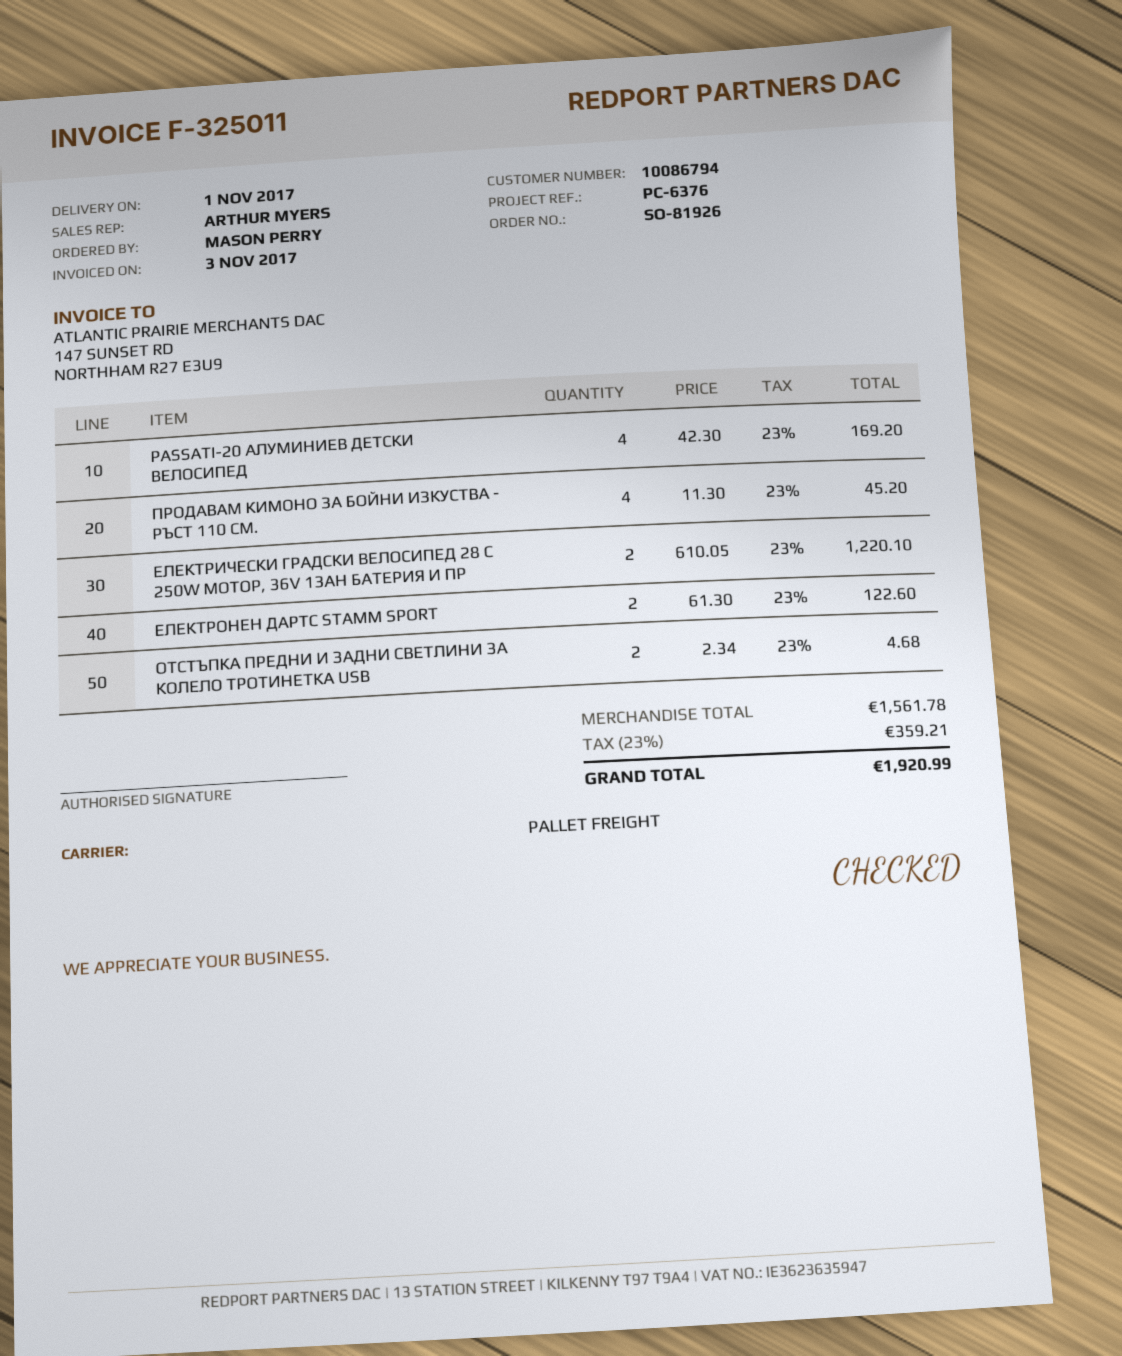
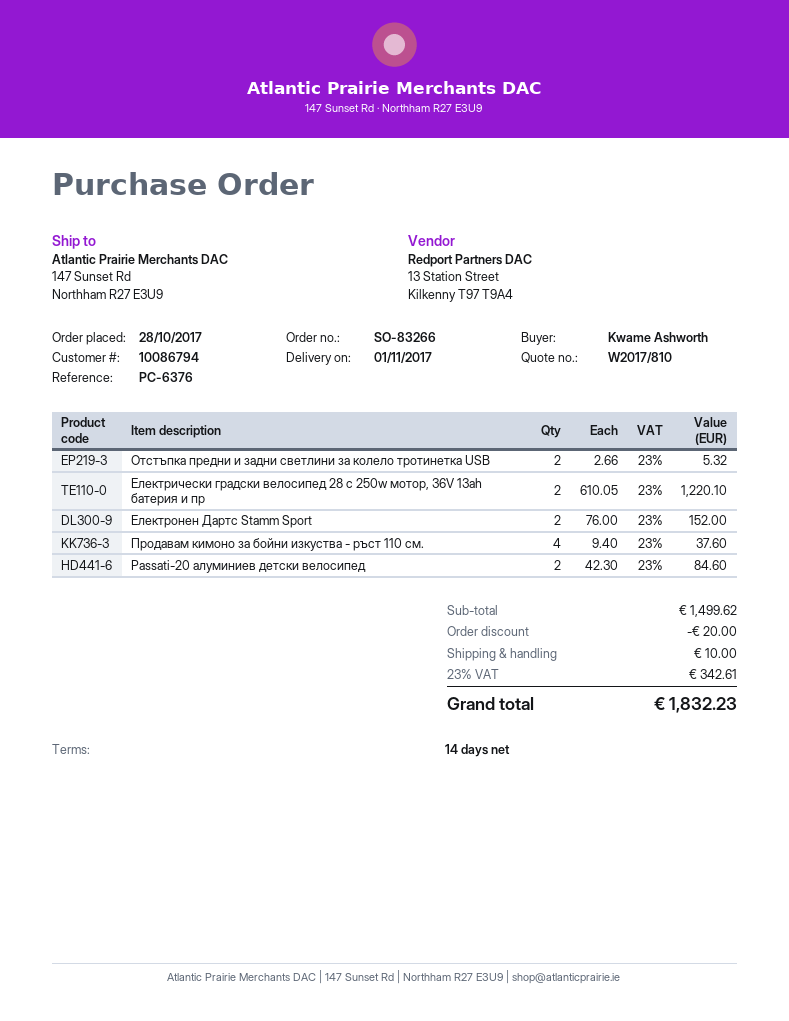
order number: SO-81926 -> SO-83266
ordered by: MASON PERRY -> Kwame Ashworth
PASSATI-20 АЛУМИНИЕВ ДЕТСКИ ВЕЛОСИПЕД: 4 x 42.30 = 169.20 -> 2 x 42.30 = 84.60
ПРОДАВАМ КИМОНО ЗА БОЙНИ ИЗКУСТВА - РЪСТ 110 СМ.: 4 x 11.30 = 45.20 -> 4 x 9.40 = 37.60
ЕЛЕКТРОНЕН ДАРТС STAMM SPORT: 2 x 61.30 = 122.60 -> 2 x 76.00 = 152.00
ОТСТЪПКА ПРЕДНИ И ЗАДНИ СВЕТЛИНИ ЗА КОЛЕЛО ТРОТИНЕТКА USB: 2 x 2.34 = 4.68 -> 2 x 2.66 = 5.32
subtotal: 1561.78 -> 1499.62
discount: none -> 20.00
shipping: none -> 10.00
tax: 23% = 359.21 -> 23% = 342.61
total: 1920.99 -> 1832.23

